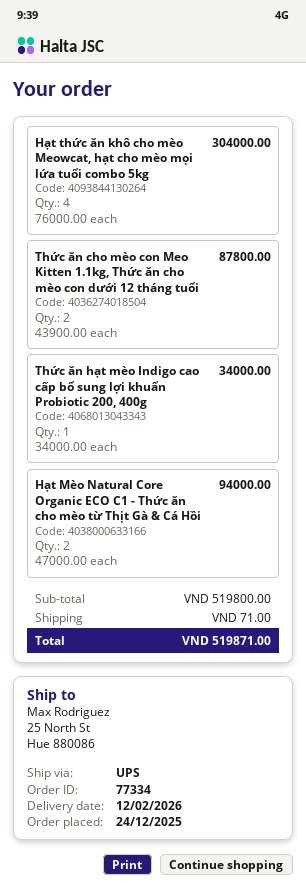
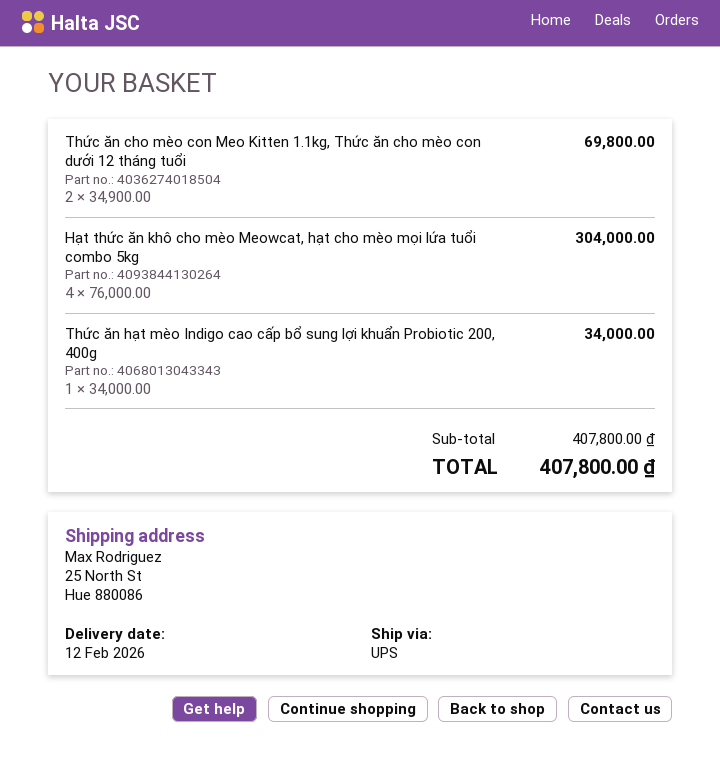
Thức ăn cho mèo con Meo Kitten 1.1kg, Thức ăn cho mèo con dưới 12 tháng tuổi: 2 x 43900.00 = 87800.00 -> 2 x 34900.00 = 69800.00
Hạt Mèo Natural Core Organic ECO C1 - Thức ăn cho mèo từ Thịt Gà & Cá Hồi: 2 x 47000.00 = 94000.00 -> none
subtotal: 519800.00 -> 407800.00
shipping: 71.00 -> none
total: 519871.00 -> 407800.00

